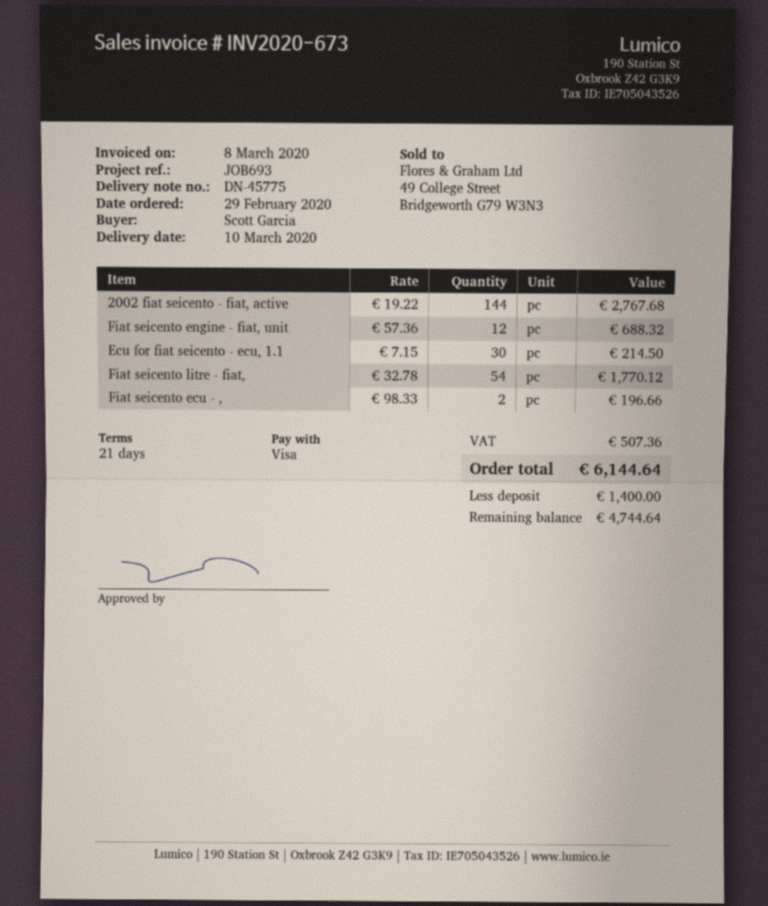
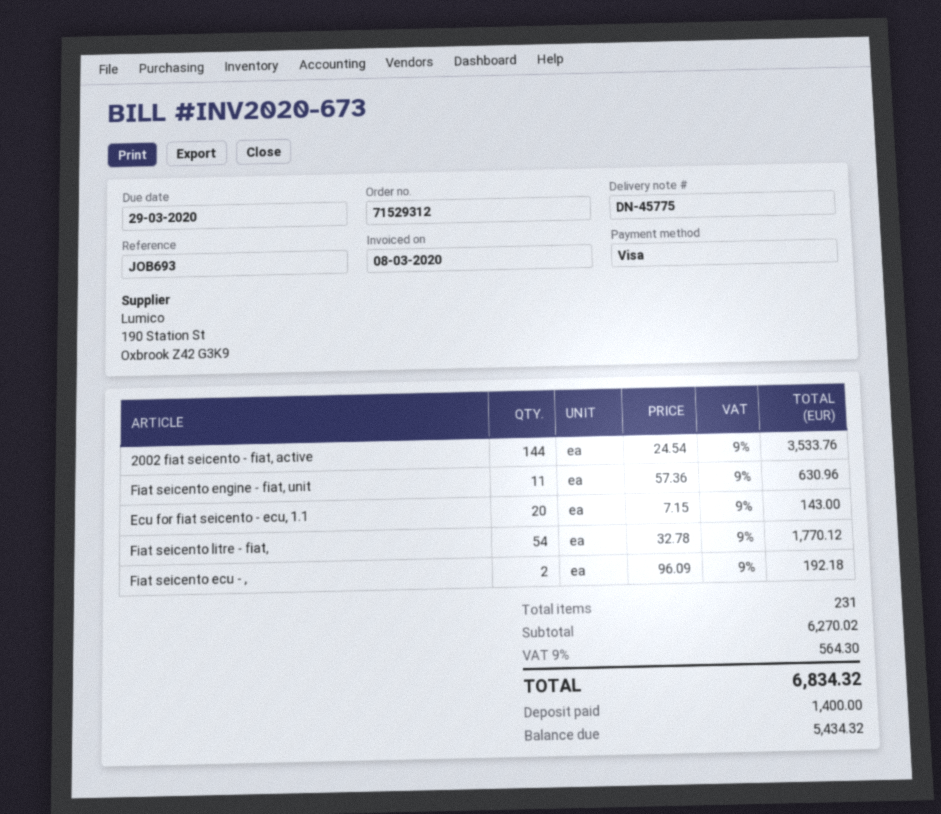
2002 fiat seicento - fiat, active: 144 x 19.22 = 2767.68 -> 144 x 24.54 = 3533.76
Fiat seicento engine - fiat, unit: 12 x 57.36 = 688.32 -> 11 x 57.36 = 630.96
Ecu for fiat seicento - ecu, 1.1: 30 x 7.15 = 214.50 -> 20 x 7.15 = 143.00
Fiat seicento ecu - ,: 2 x 98.33 = 196.66 -> 2 x 96.09 = 192.18
tax: 507.36 -> 564.30
total: 6144.64 -> 6834.32
balance: 4744.64 -> 5434.32

